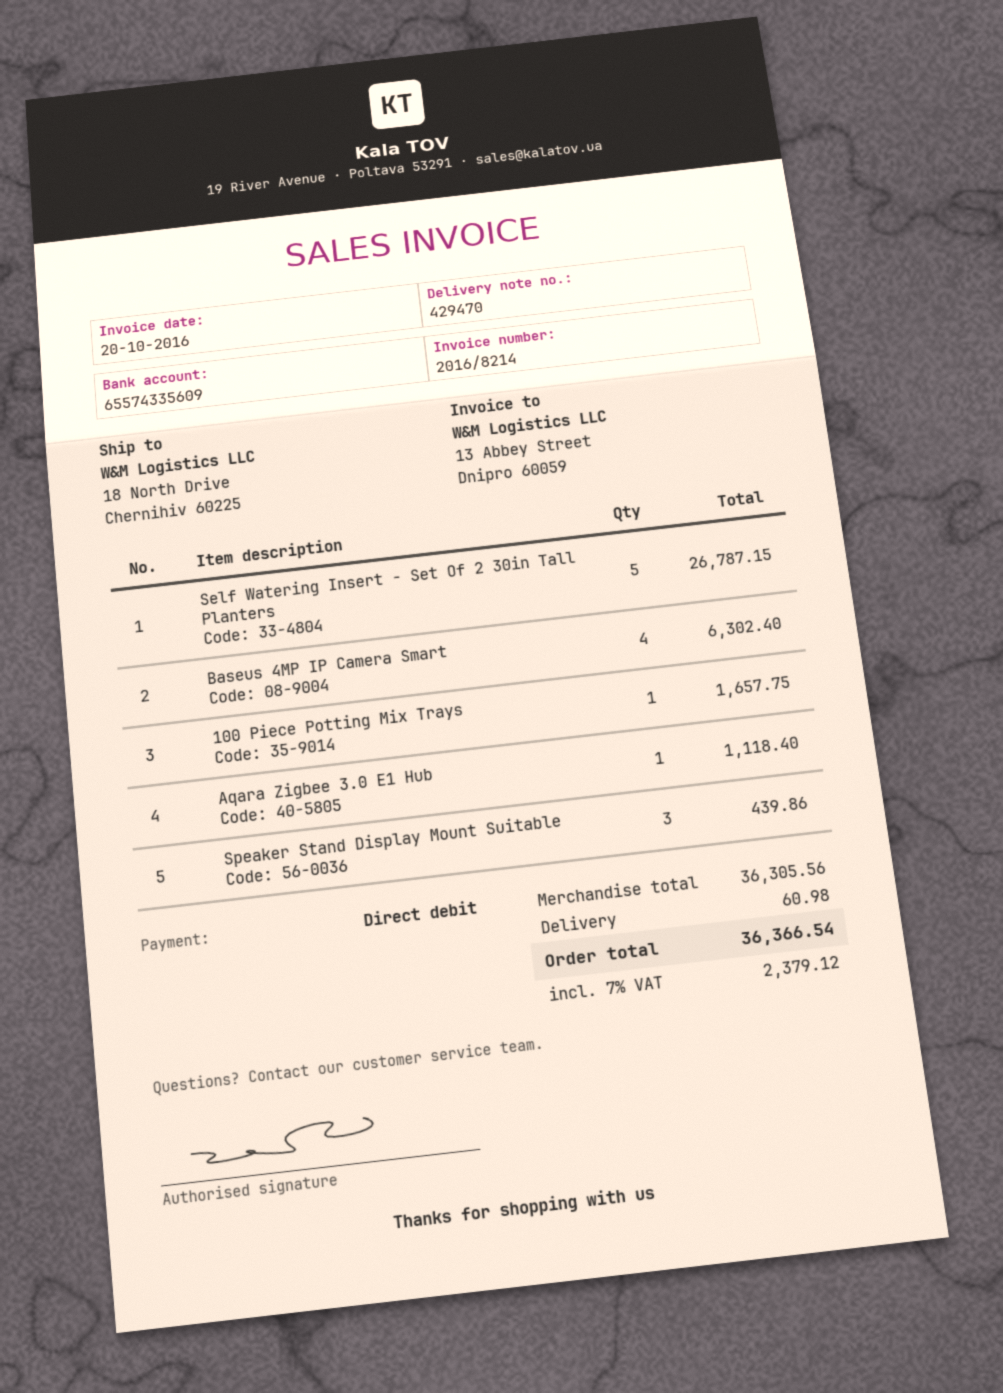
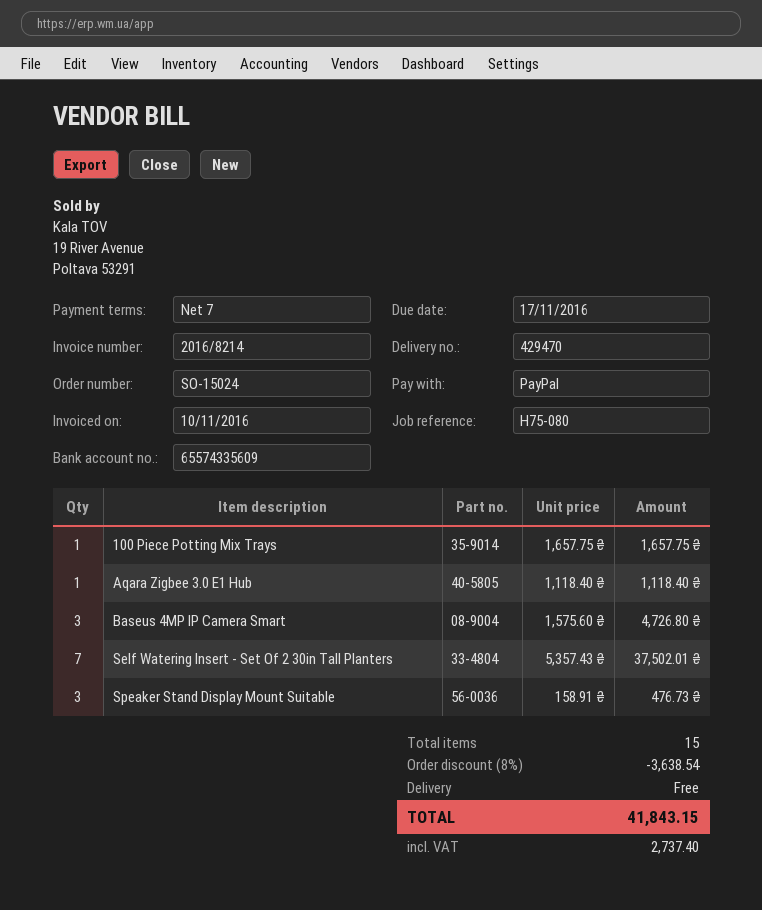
invoice date: 2016-10-20 -> 2016-11-10
payment method: direct debit -> PayPal
Self Watering Insert - Set Of 2 30in Tall Planters: 5 for 26787.15 -> 7 for 37502.01
Baseus 4MP IP Camera Smart: 4 for 6302.40 -> 3 for 4726.80
Speaker Stand Display Mount Suitable: 3 for 439.86 -> 3 for 476.73
discount: none -> 8% = 3638.54
shipping: 60.98 -> 0.00
tax: 2379.12 -> 2737.40
total: 36366.54 -> 41843.15

